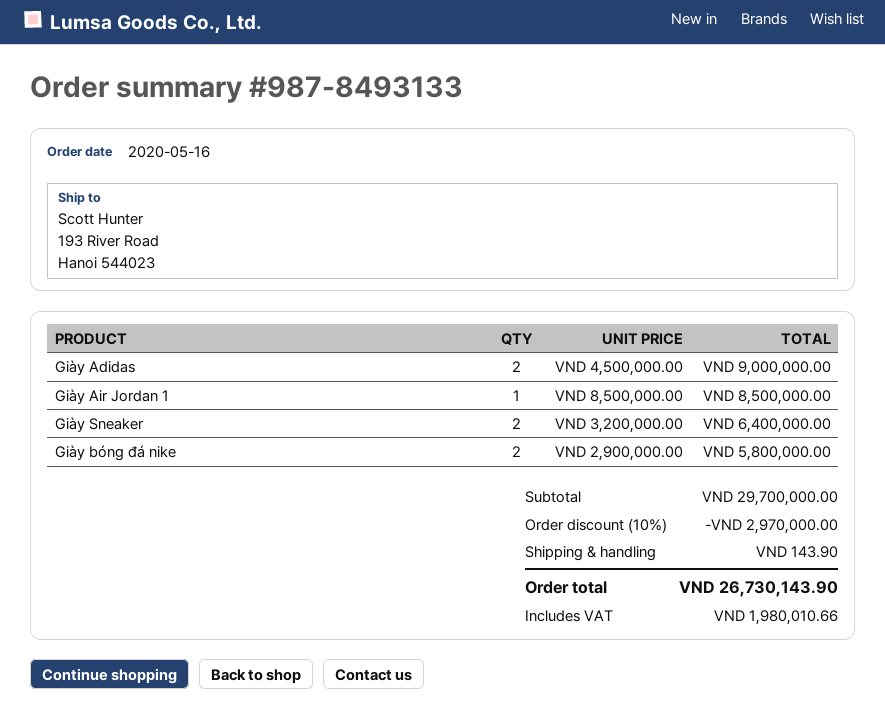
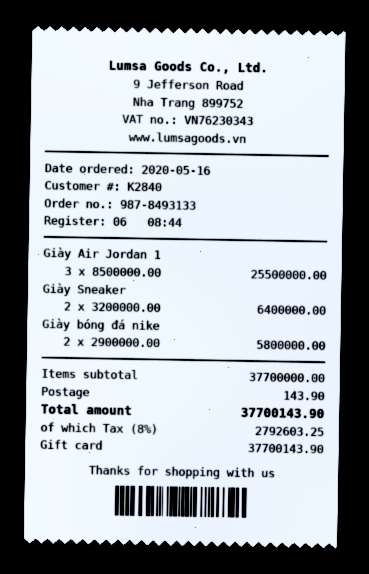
Giày Adidas: 2 x 4500000.00 = 9000000.00 -> none
Giày Air Jordan 1: 1 x 8500000.00 = 8500000.00 -> 3 x 8500000.00 = 25500000.00
subtotal: 29700000.00 -> 37700000.00
discount: 10% = 2970000.00 -> none
tax: 1980010.66 -> 2792603.25
total: 26730143.90 -> 37700143.90

